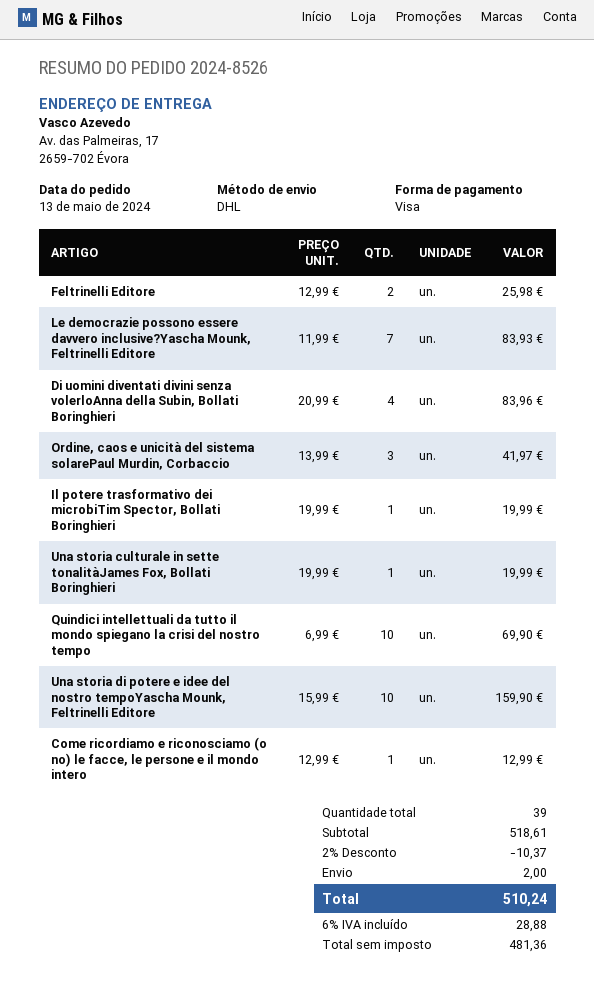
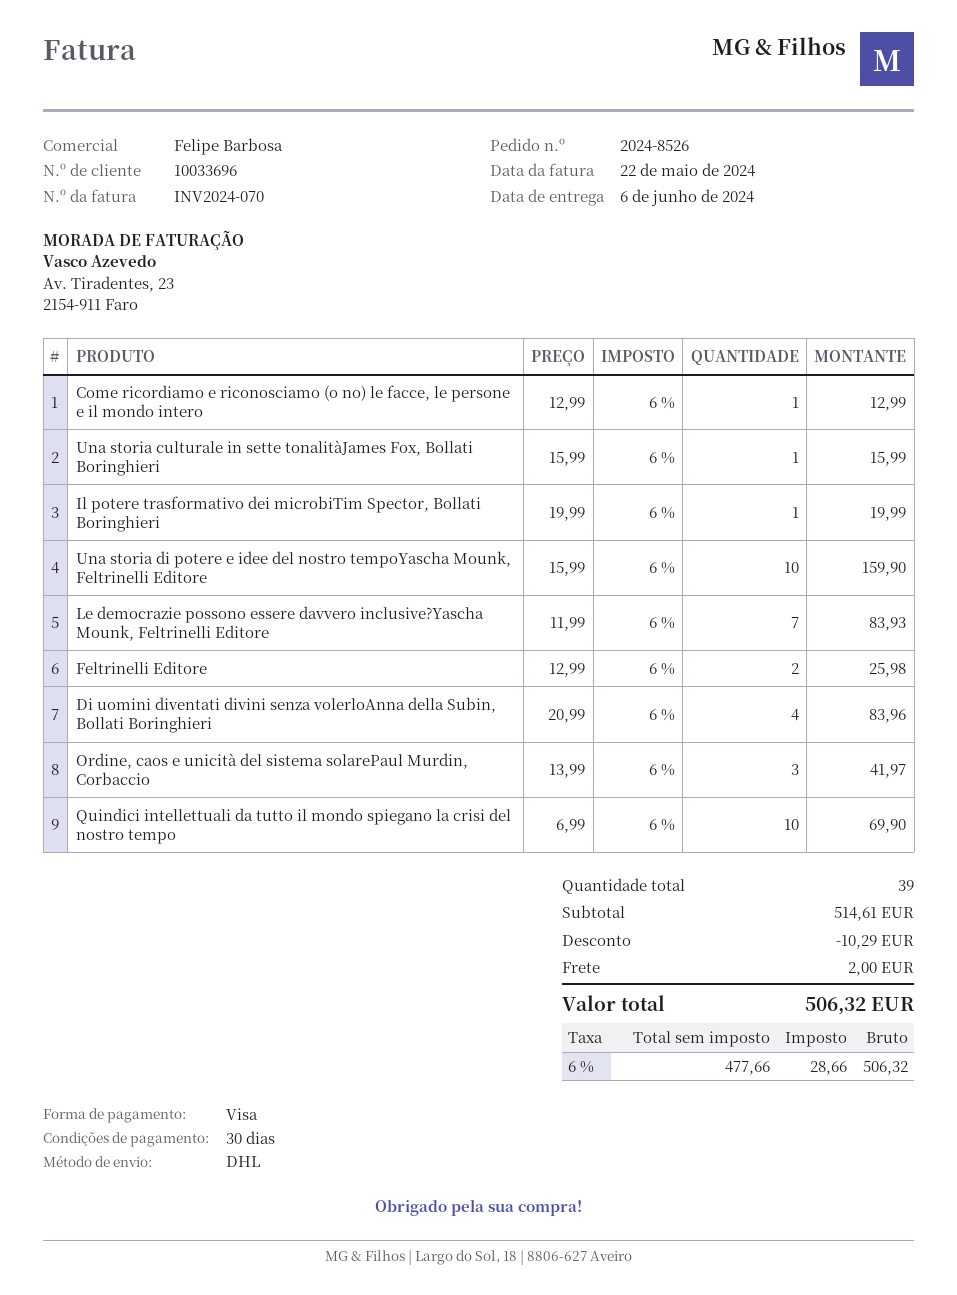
Una storia culturale in sette tonalitàJames Fox, Bollati Boringhieri: 1 x 19.99 = 19.99 -> 1 x 15.99 = 15.99
subtotal: 518.61 -> 514.61
discount: 10.37 -> 10.29
net: 481.36 -> 477.66
tax: 6% = 28.88 -> 6% = 28.66
total: 510.24 -> 506.32

